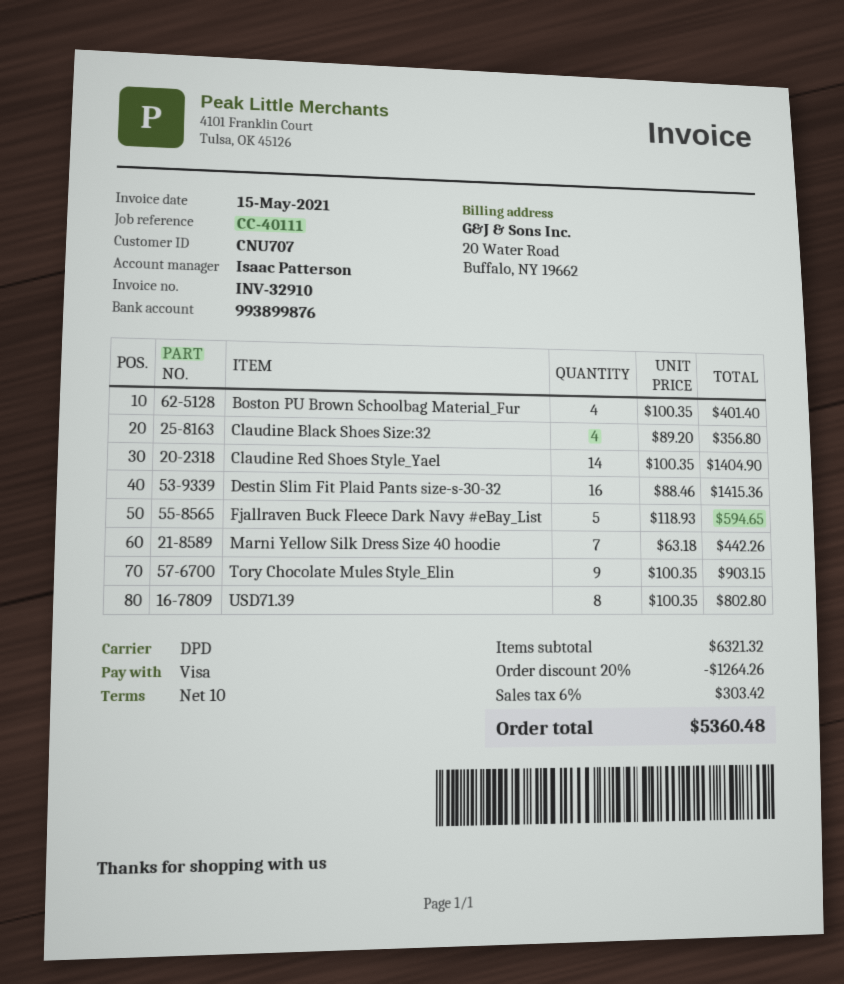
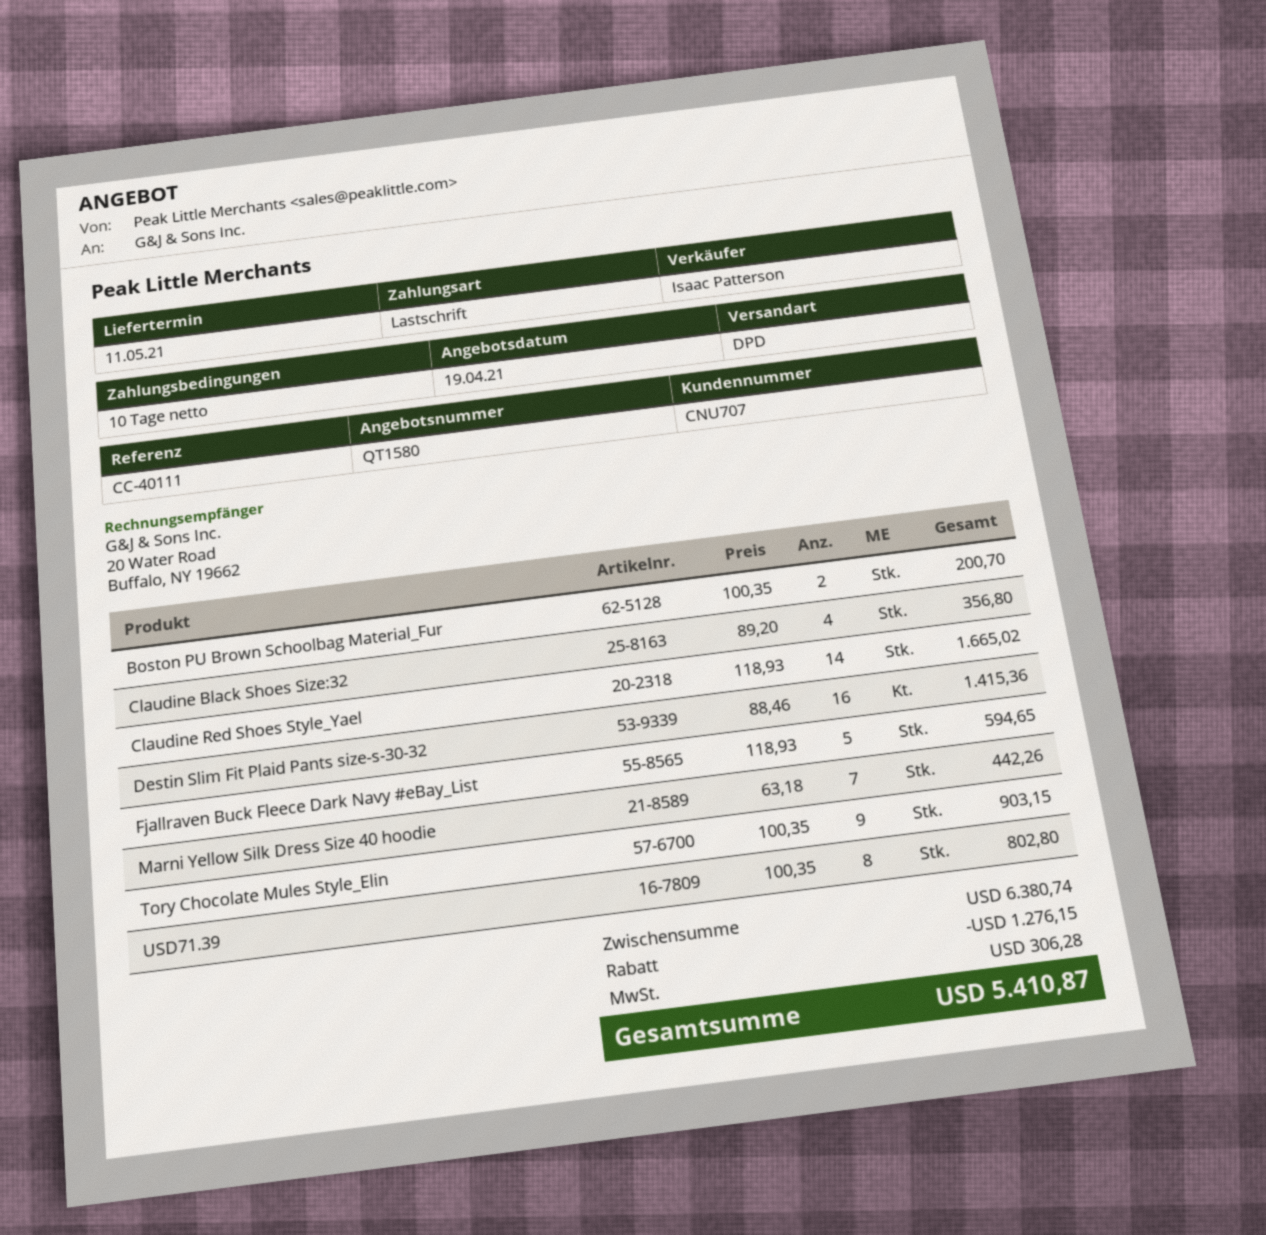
payment method: Visa -> direct debit
Boston PU Brown Schoolbag Material_Fur: 4 x 100.35 = 401.40 -> 2 x 100.35 = 200.70
Claudine Red Shoes Style_Yael: 14 x 100.35 = 1404.90 -> 14 x 118.93 = 1665.02
subtotal: 6321.32 -> 6380.74
discount: 1264.26 -> 1276.15
tax: 303.42 -> 306.28
total: 5360.48 -> 5410.87

